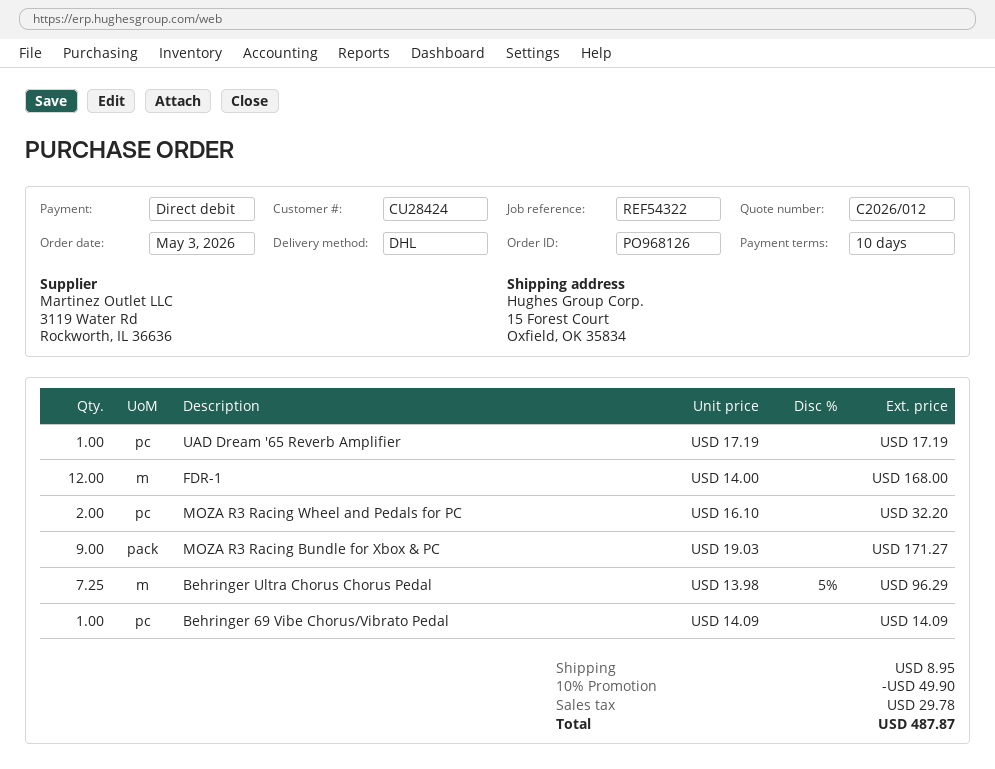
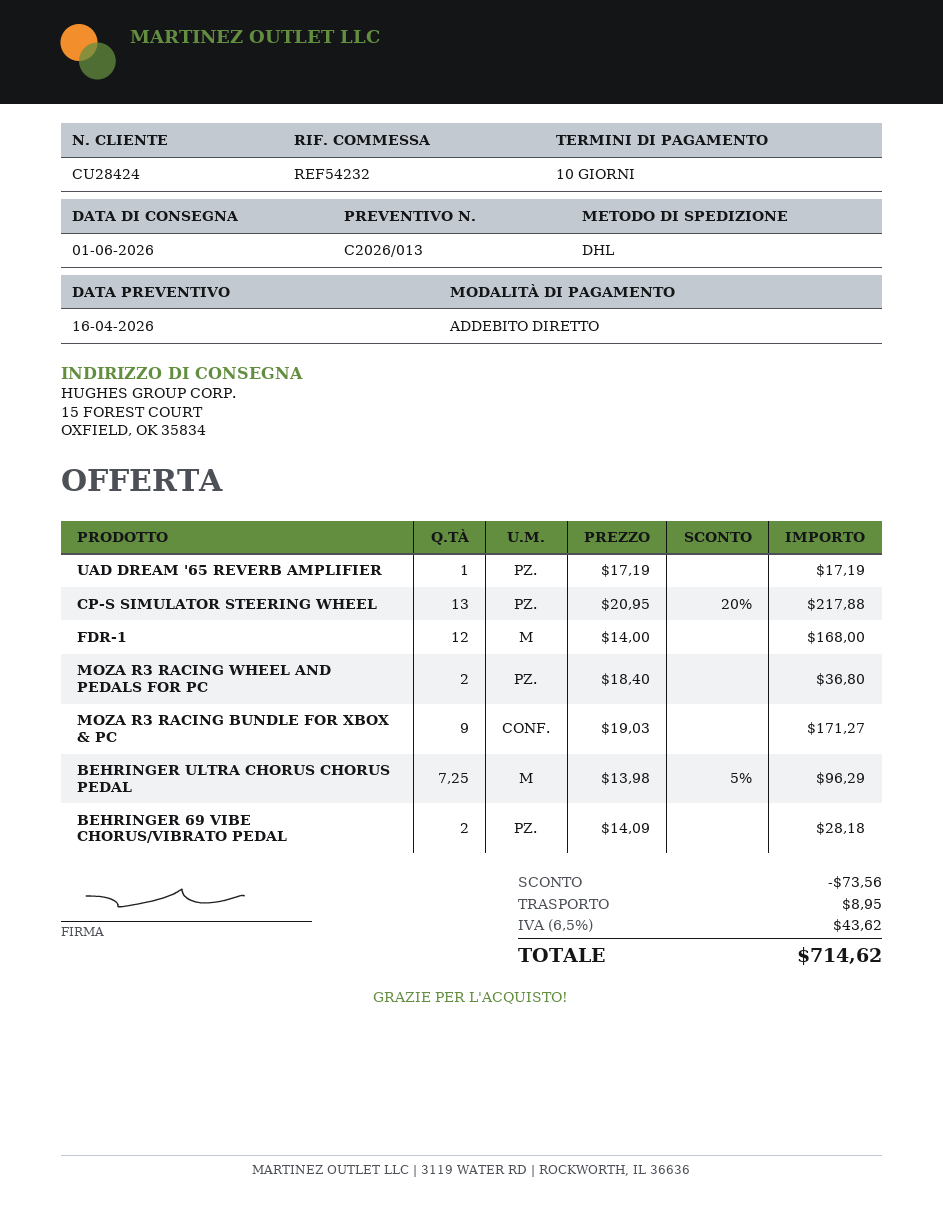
quote number: C2026/012 -> C2026/013
reference: REF54322 -> REF54232
MOZA R3 Racing Wheel and Pedals for PC: 2 x 16.10 = 32.20 -> 2 x 18.40 = 36.80
Behringer 69 Vibe Chorus/Vibrato Pedal: 1 x 14.09 = 14.09 -> 2 x 14.09 = 28.18
CP-S SIMULATOR STEERING WHEEL: none -> 13 x 20.95 - 20% = 217.88
discount: 49.90 -> 73.56
tax: 29.78 -> 43.62
total: 487.87 -> 714.62

